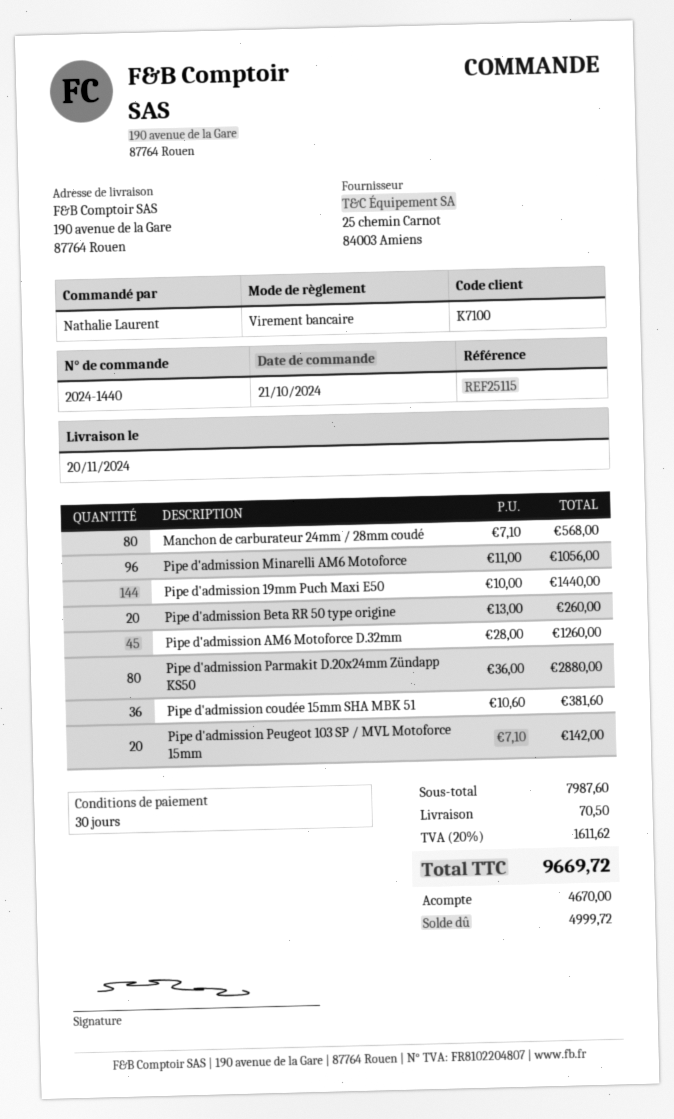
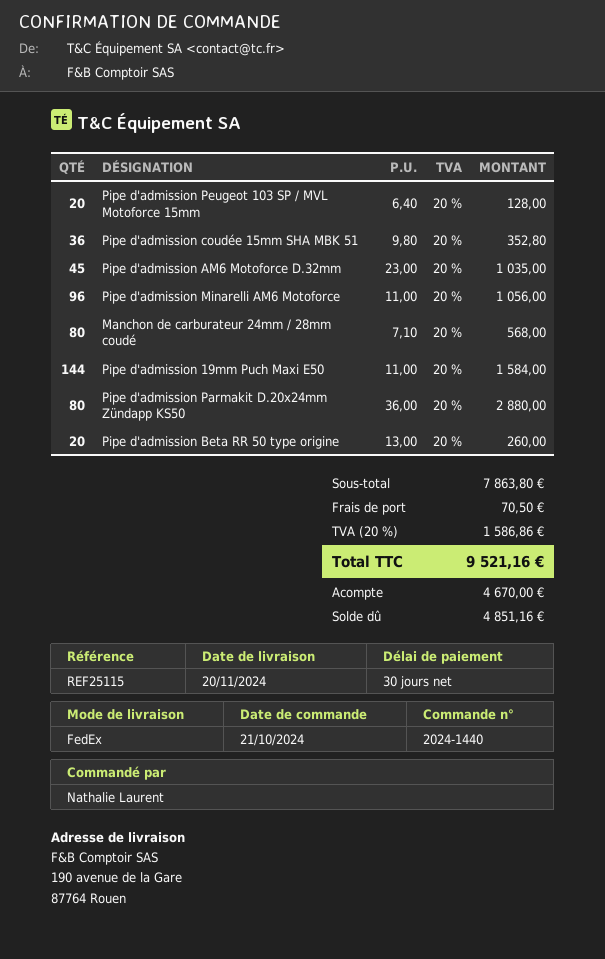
Pipe d'admission 19mm Puch Maxi E50: 144 x 10.00 = 1440.00 -> 144 x 11.00 = 1584.00
Pipe d'admission AM6 Motoforce D.32mm: 45 x 28.00 = 1260.00 -> 45 x 23.00 = 1035.00
Pipe d'admission coudée 15mm SHA MBK 51: 36 x 10.60 = 381.60 -> 36 x 9.80 = 352.80
Pipe d'admission Peugeot 103 SP / MVL Motoforce 15mm: 20 x 7.10 = 142.00 -> 20 x 6.40 = 128.00
subtotal: 7987.60 -> 7863.80
tax: 20% = 1611.62 -> 20% = 1586.86
total: 9669.72 -> 9521.16
balance: 4999.72 -> 4851.16

